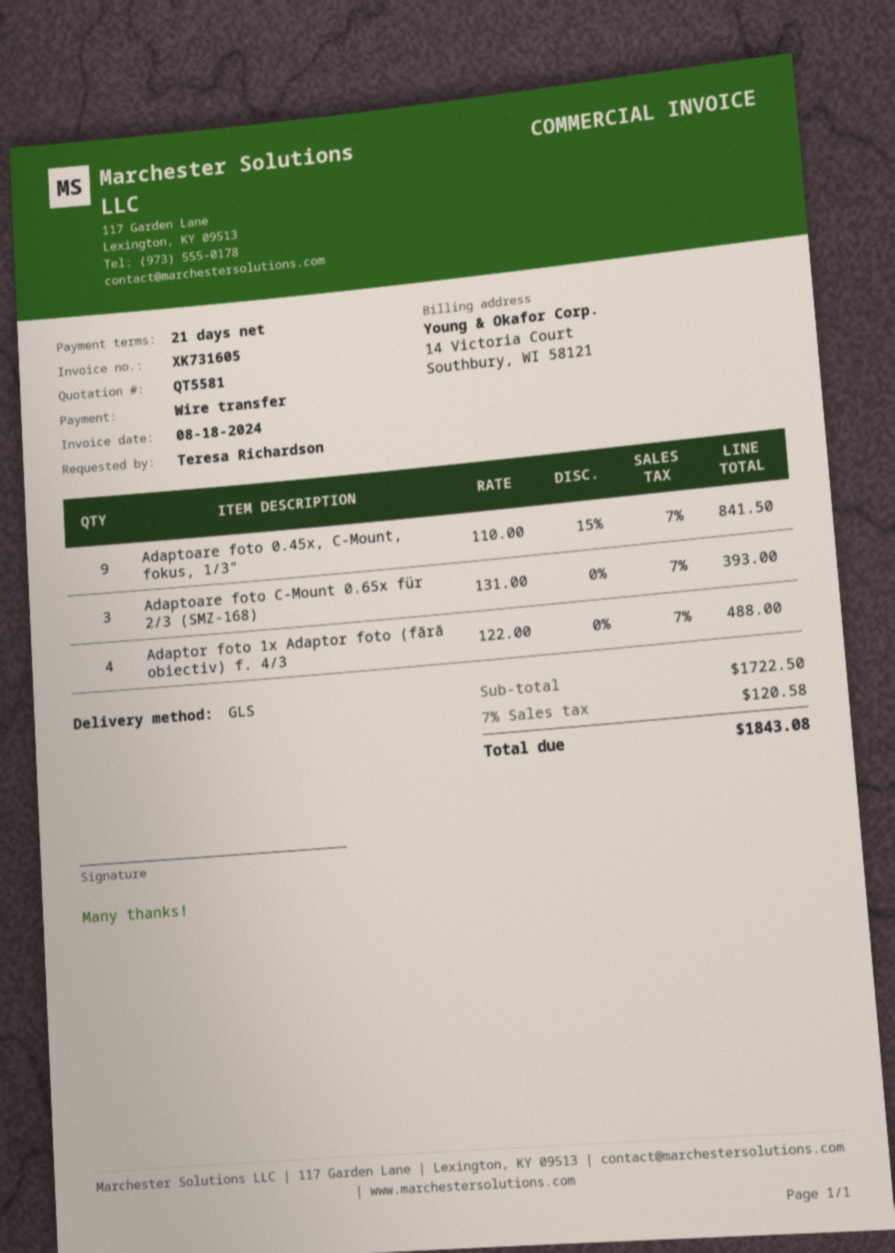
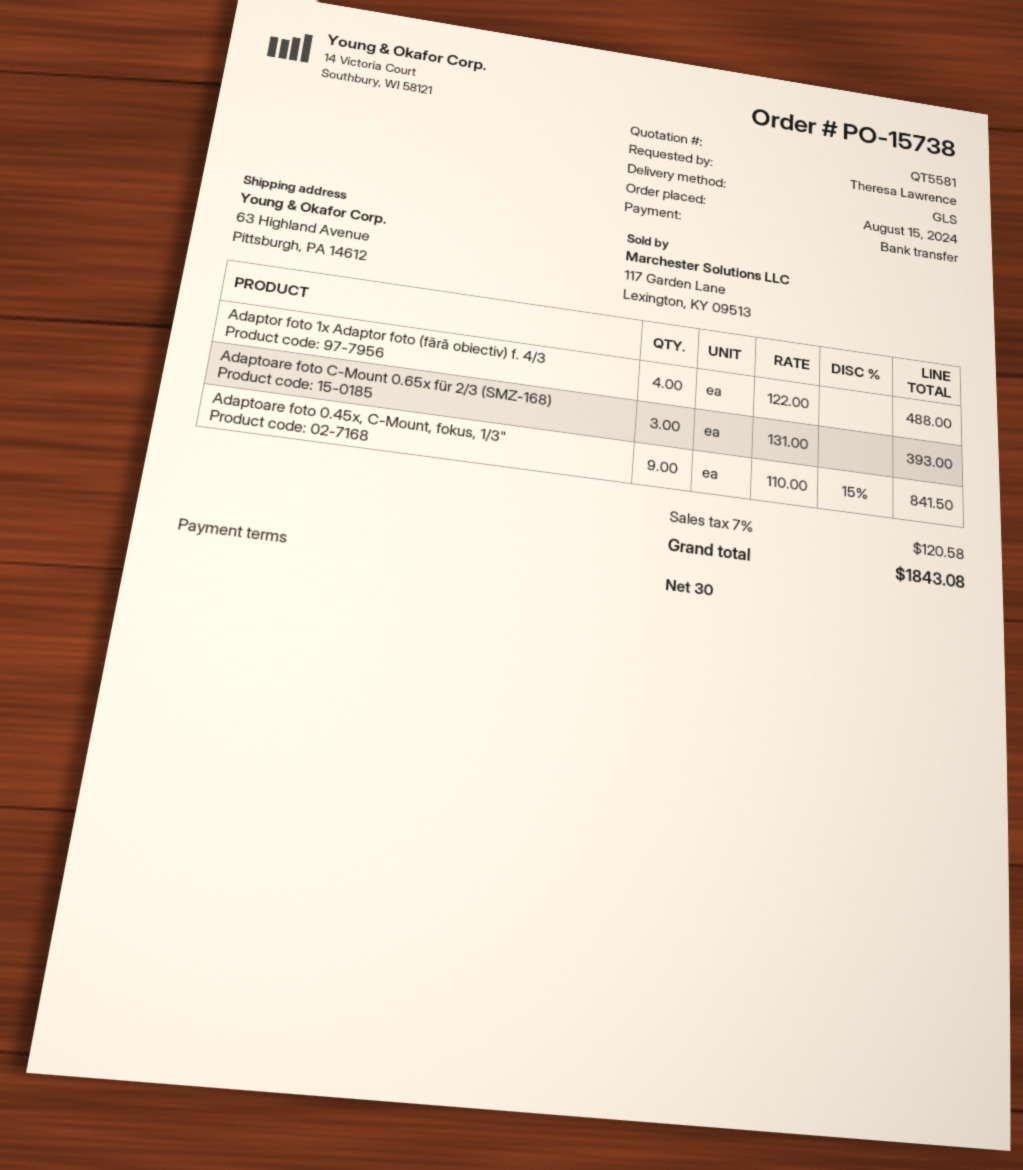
payment terms: 21 days -> 30 days
ordered by: Teresa Richardson -> Theresa Lawrence

